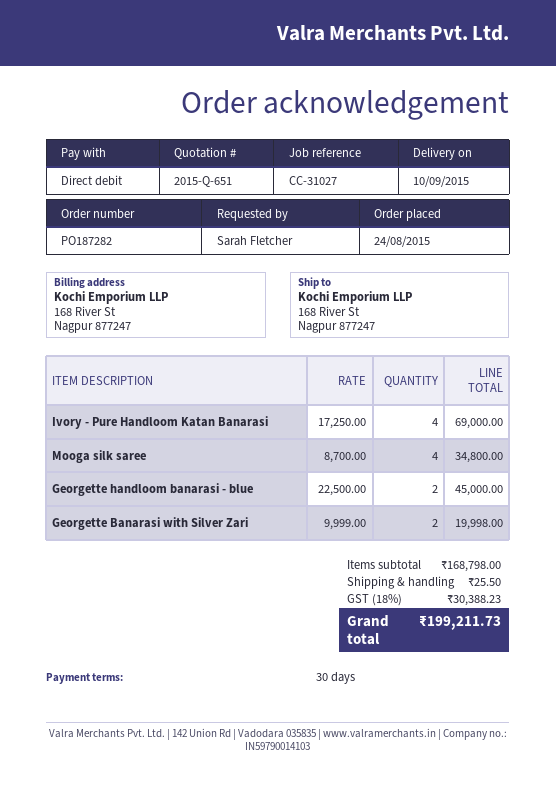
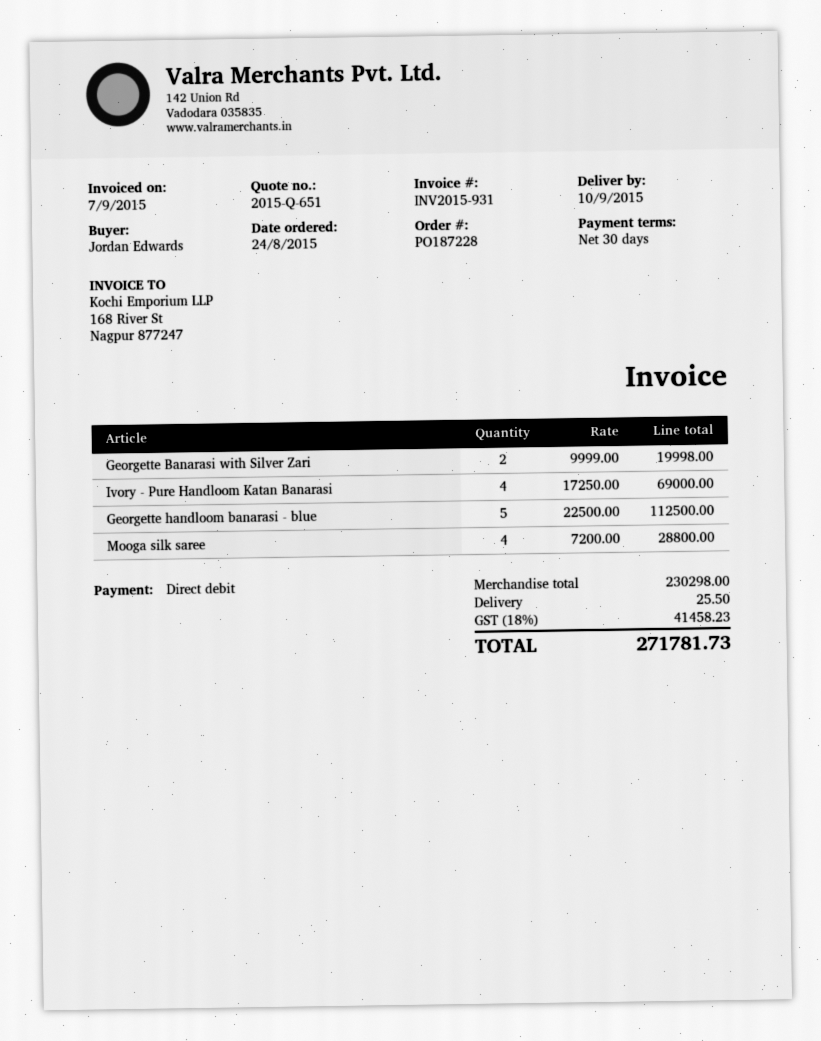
order number: PO187282 -> PO187228
ordered by: Sarah Fletcher -> Jordan Edwards
Mooga silk saree: 4 x 8700.00 = 34800.00 -> 4 x 7200.00 = 28800.00
Georgette handloom banarasi - blue: 2 x 22500.00 = 45000.00 -> 5 x 22500.00 = 112500.00
subtotal: 168798.00 -> 230298.00
tax: 18% = 30388.23 -> 18% = 41458.23
total: 199211.73 -> 271781.73

